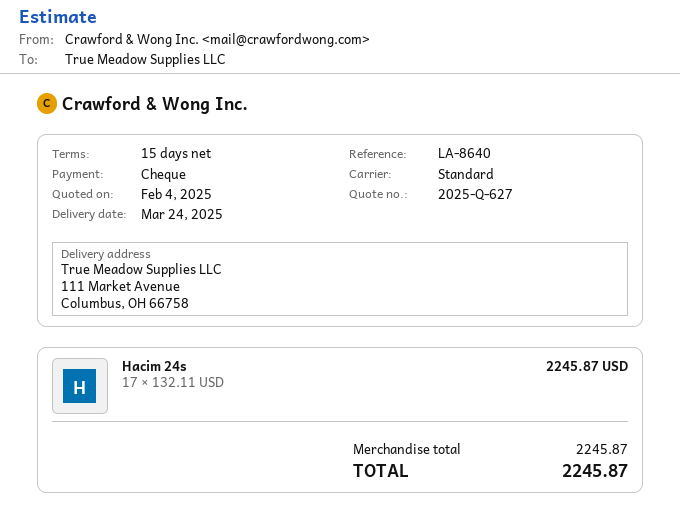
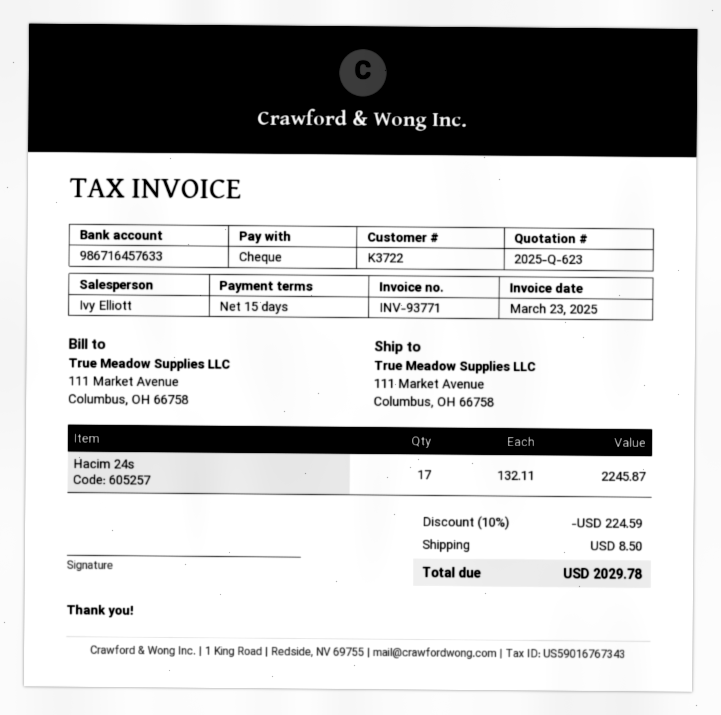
quote number: 2025-Q-627 -> 2025-Q-623
discount: none -> 10% = 224.59
shipping: none -> 8.50
total: 2245.87 -> 2029.78

